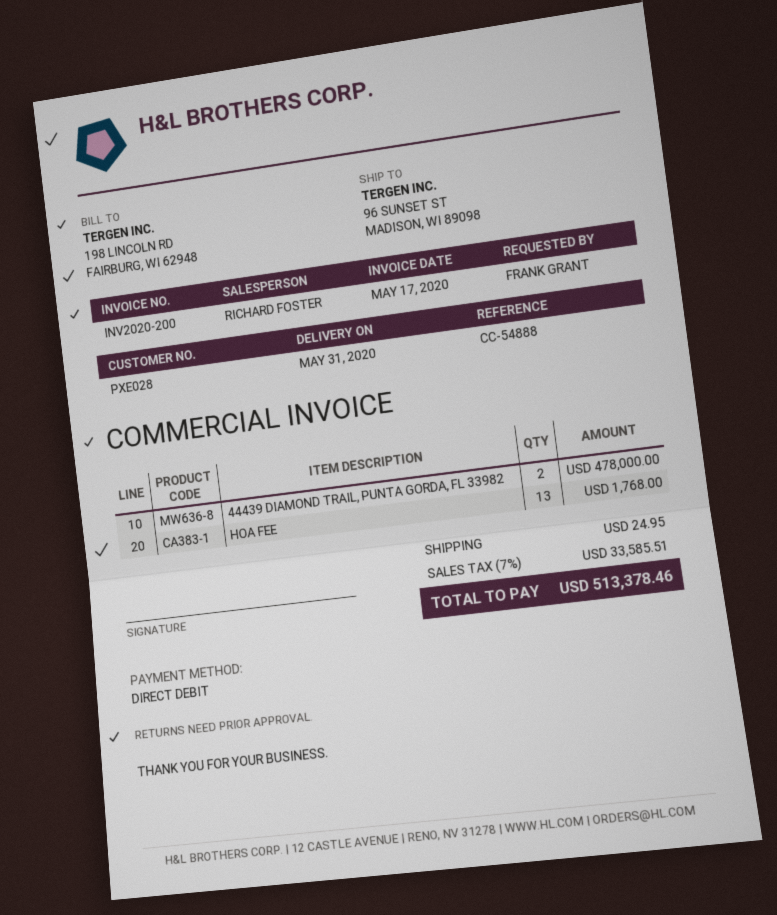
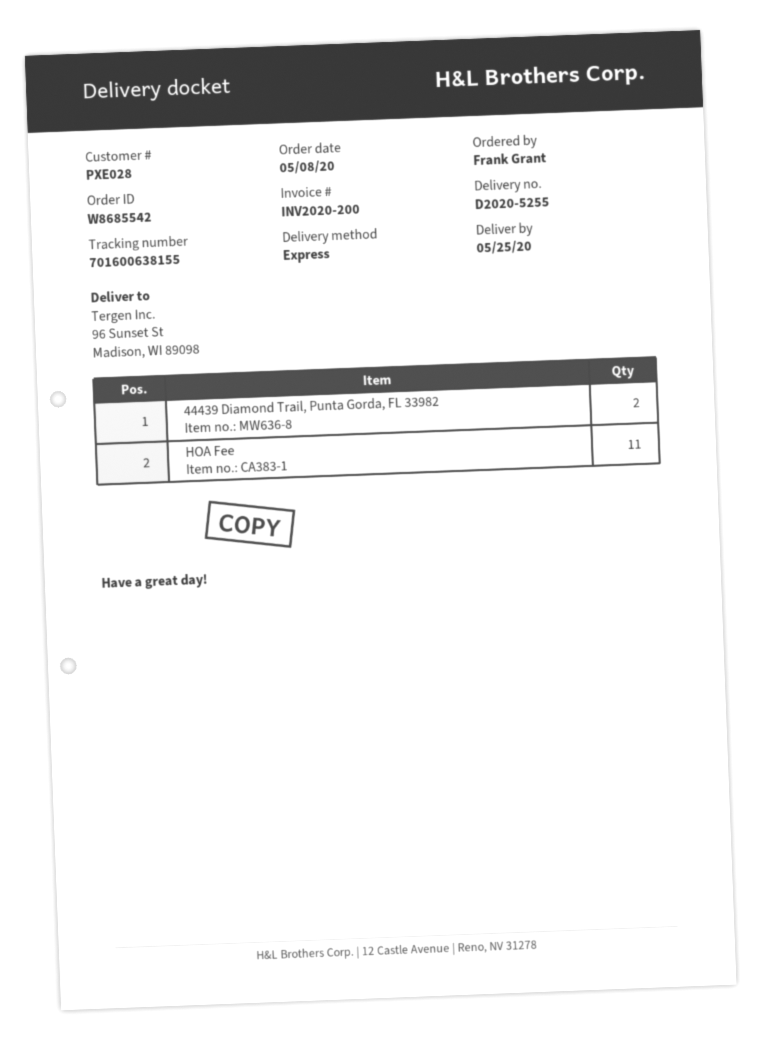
delivery date: 2020-05-31 -> 2020-05-25
HOA FEE: 13 -> 11

